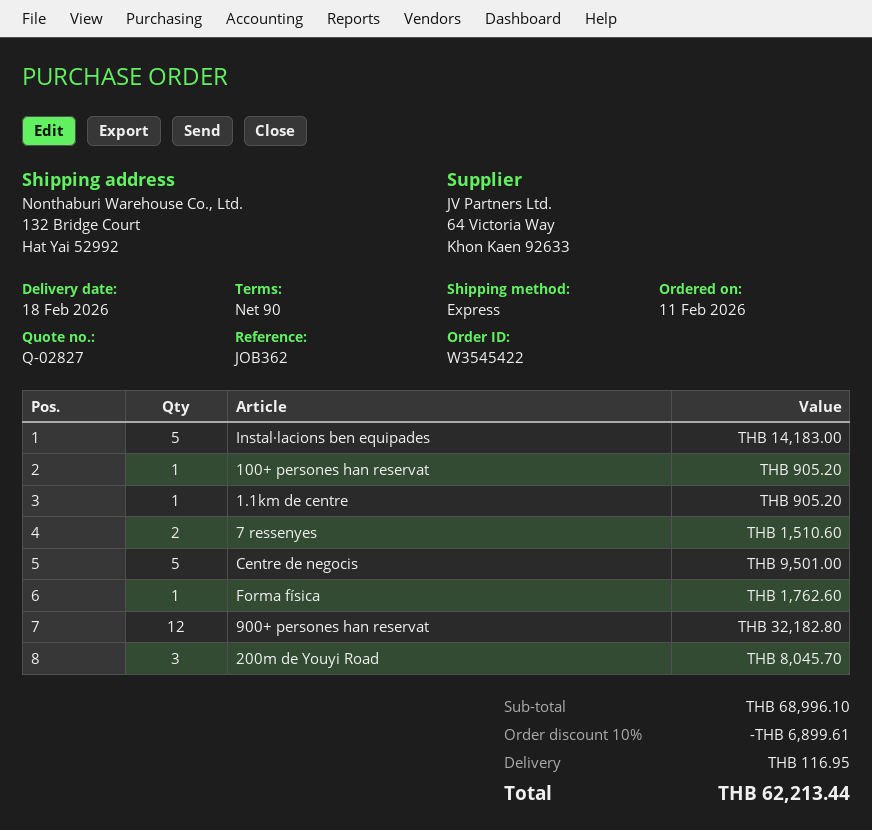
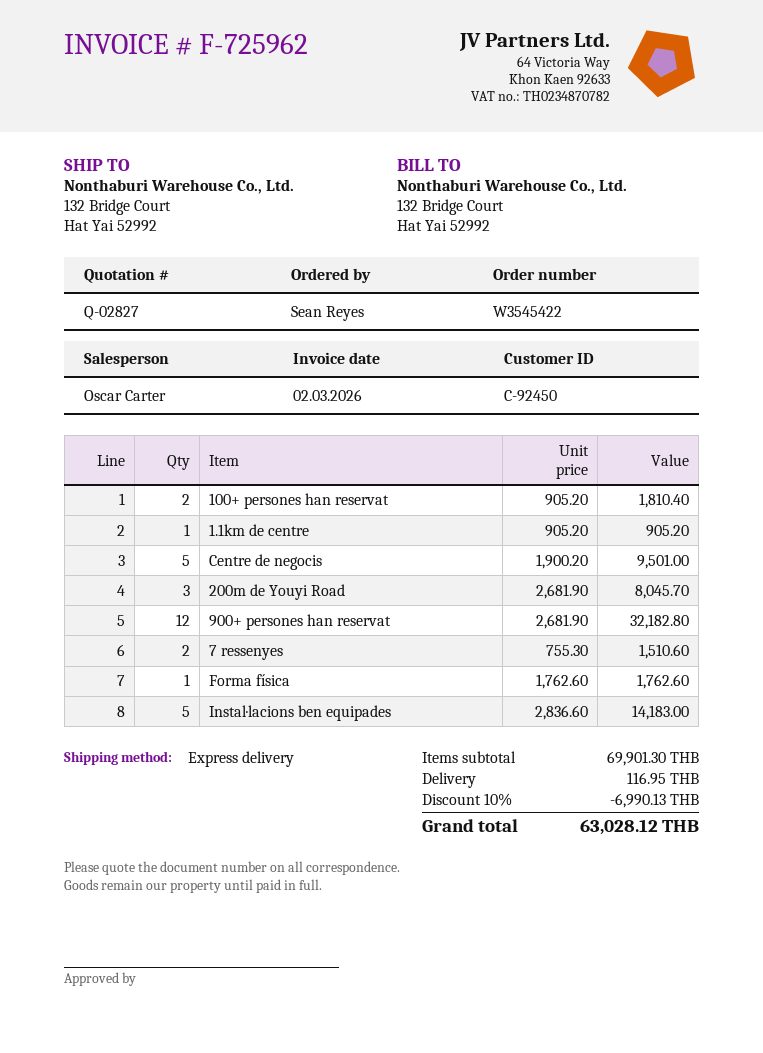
100+ persones han reservat: 1 for 905.20 -> 2 for 1810.40
subtotal: 68996.10 -> 69901.30
discount: 10% = 6899.61 -> 10% = 6990.13
total: 62213.44 -> 63028.12

